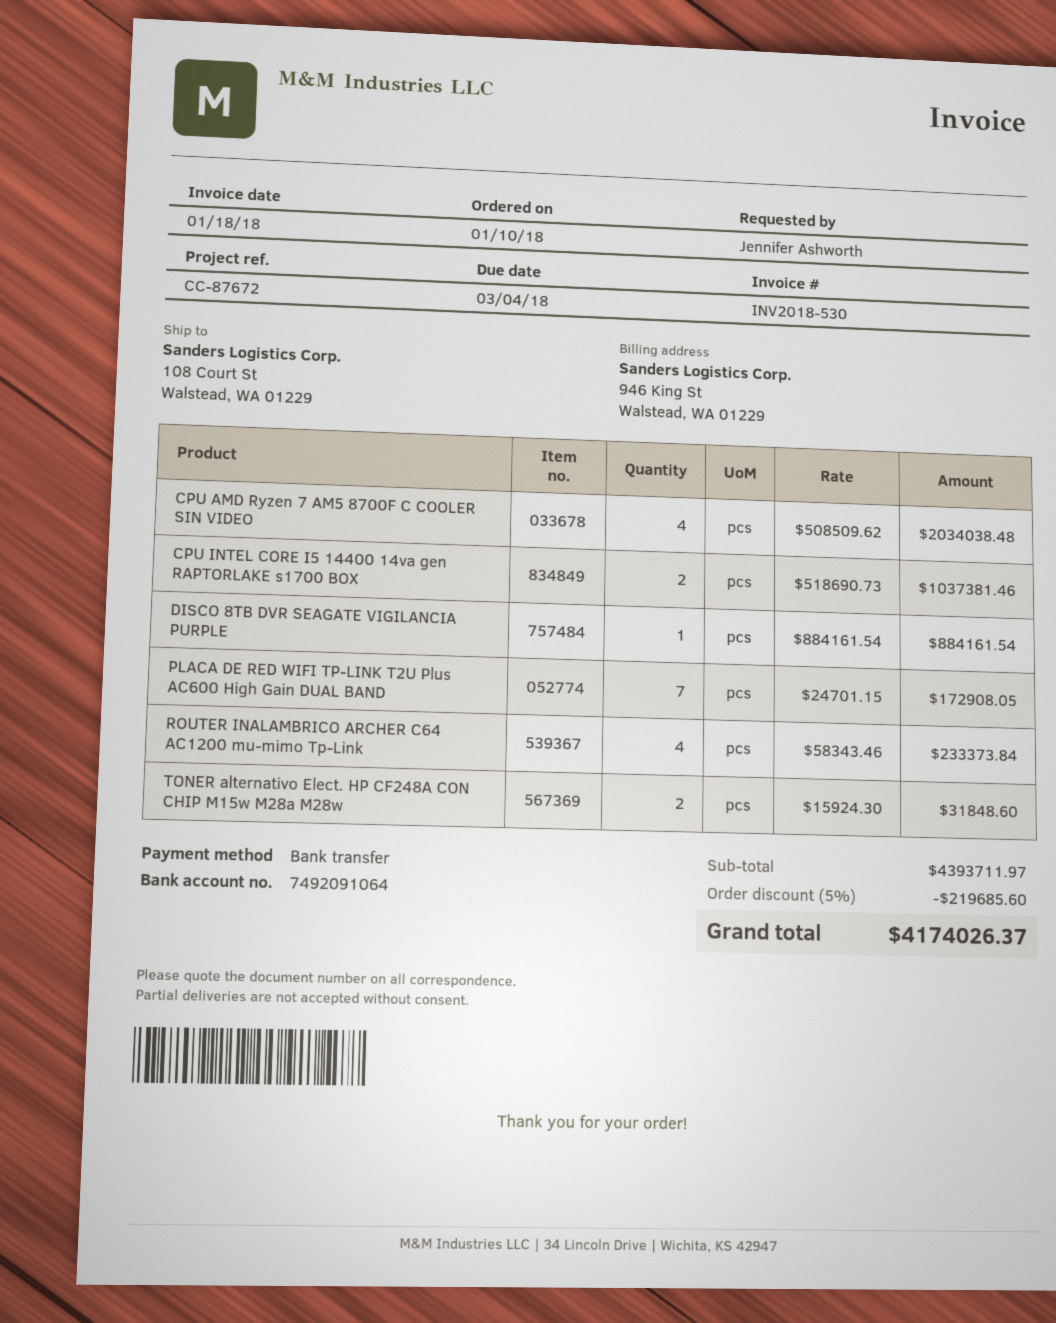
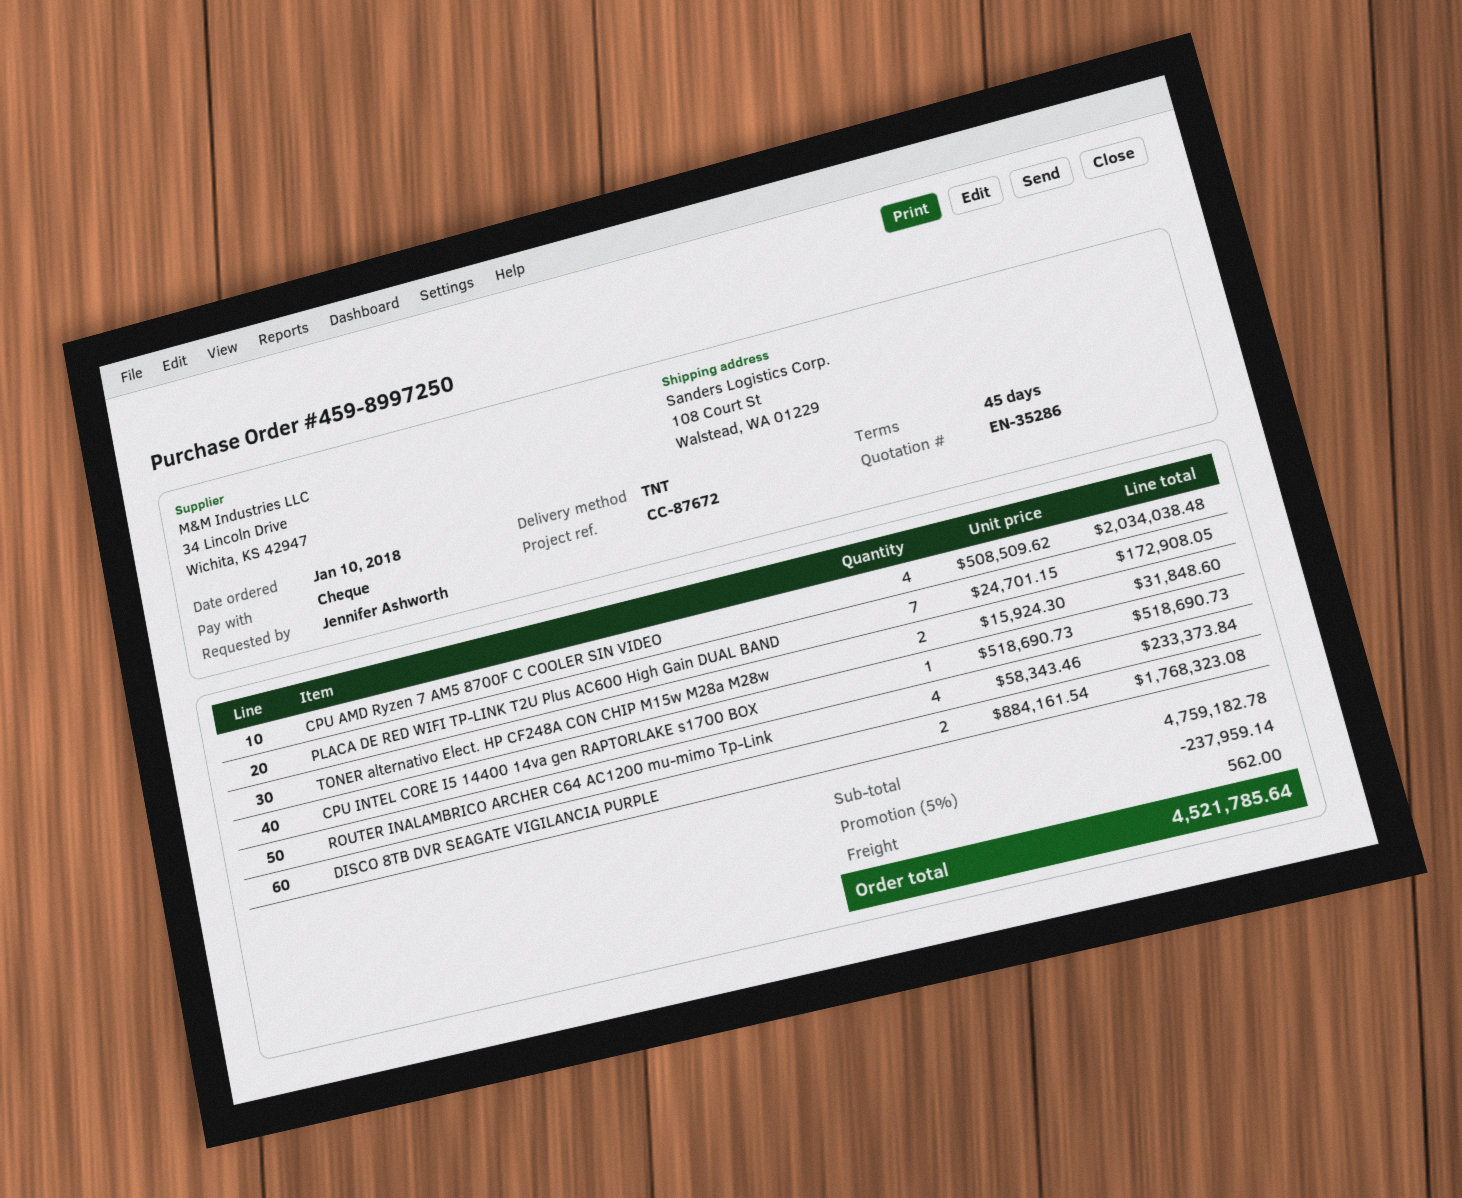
payment method: bank transfer -> cheque
CPU INTEL CORE I5 14400 14va gen RAPTORLAKE s1700 BOX: 2 x 518690.73 = 1037381.46 -> 1 x 518690.73 = 518690.73
DISCO 8TB DVR SEAGATE VIGILANCIA PURPLE: 1 x 884161.54 = 884161.54 -> 2 x 884161.54 = 1768323.08
subtotal: 4393711.97 -> 4759182.78
discount: 5% = 219685.60 -> 5% = 237959.14
shipping: none -> 562.00
total: 4174026.37 -> 4521785.64

